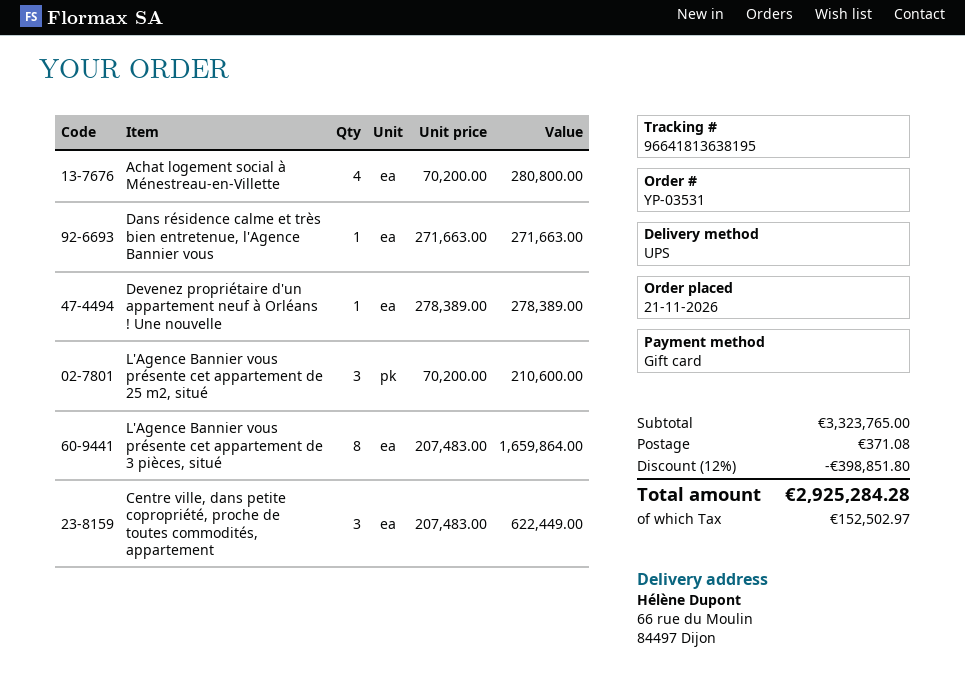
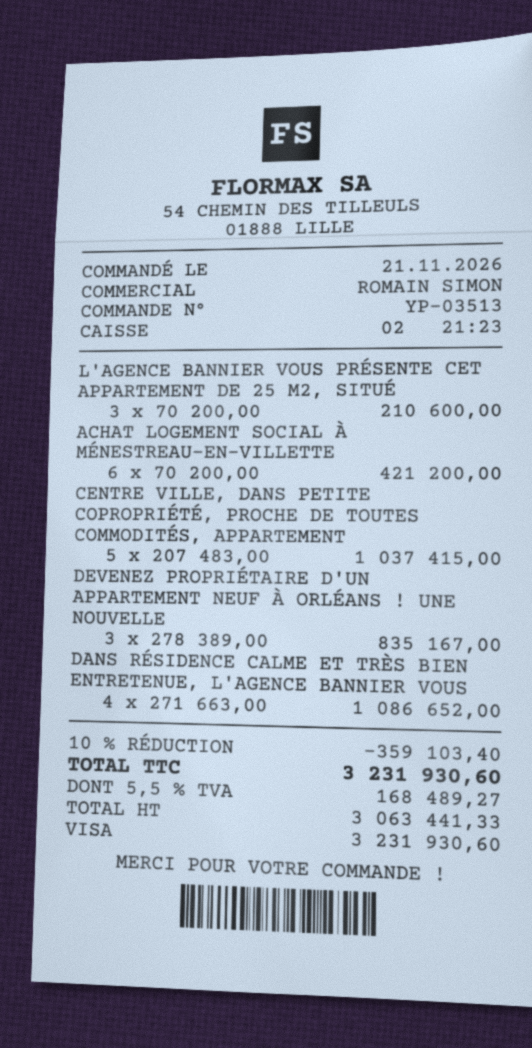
order number: YP-03531 -> YP-03513
payment method: gift card -> Visa
Achat logement social à Ménestreau-en-Villette: 4 x 70200.00 = 280800.00 -> 6 x 70200.00 = 421200.00
Dans résidence calme et très bien entretenue, l'Agence Bannier vous: 1 x 271663.00 = 271663.00 -> 4 x 271663.00 = 1086652.00
Devenez propriétaire d'un appartement neuf à Orléans ! Une nouvelle: 1 x 278389.00 = 278389.00 -> 3 x 278389.00 = 835167.00
L'Agence Bannier vous présente cet appartement de 3 pièces, situé: 8 x 207483.00 = 1659864.00 -> none
Centre ville, dans petite copropriété, proche de toutes commodités, appartement: 3 x 207483.00 = 622449.00 -> 5 x 207483.00 = 1037415.00
discount: 12% = 398851.80 -> 10% = 359103.40
shipping: 371.08 -> none
tax: 152502.97 -> 168489.27
total: 2925284.28 -> 3231930.60

